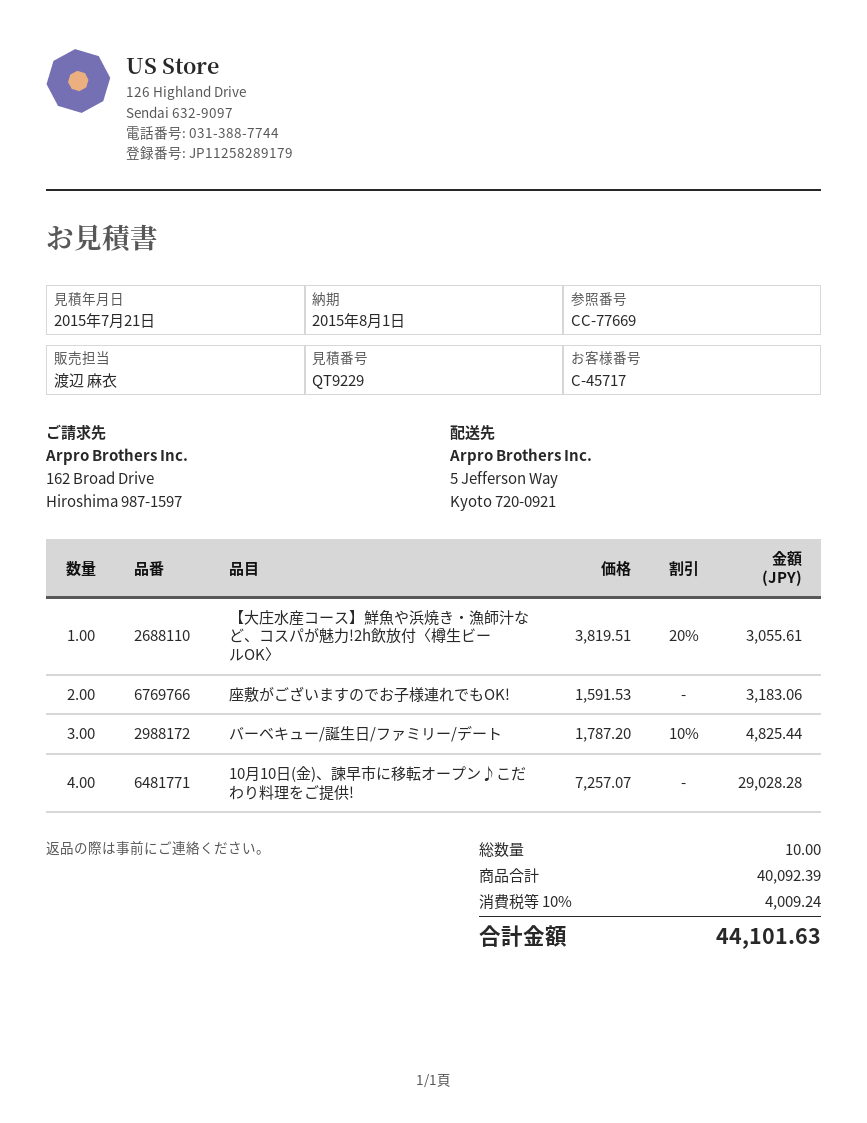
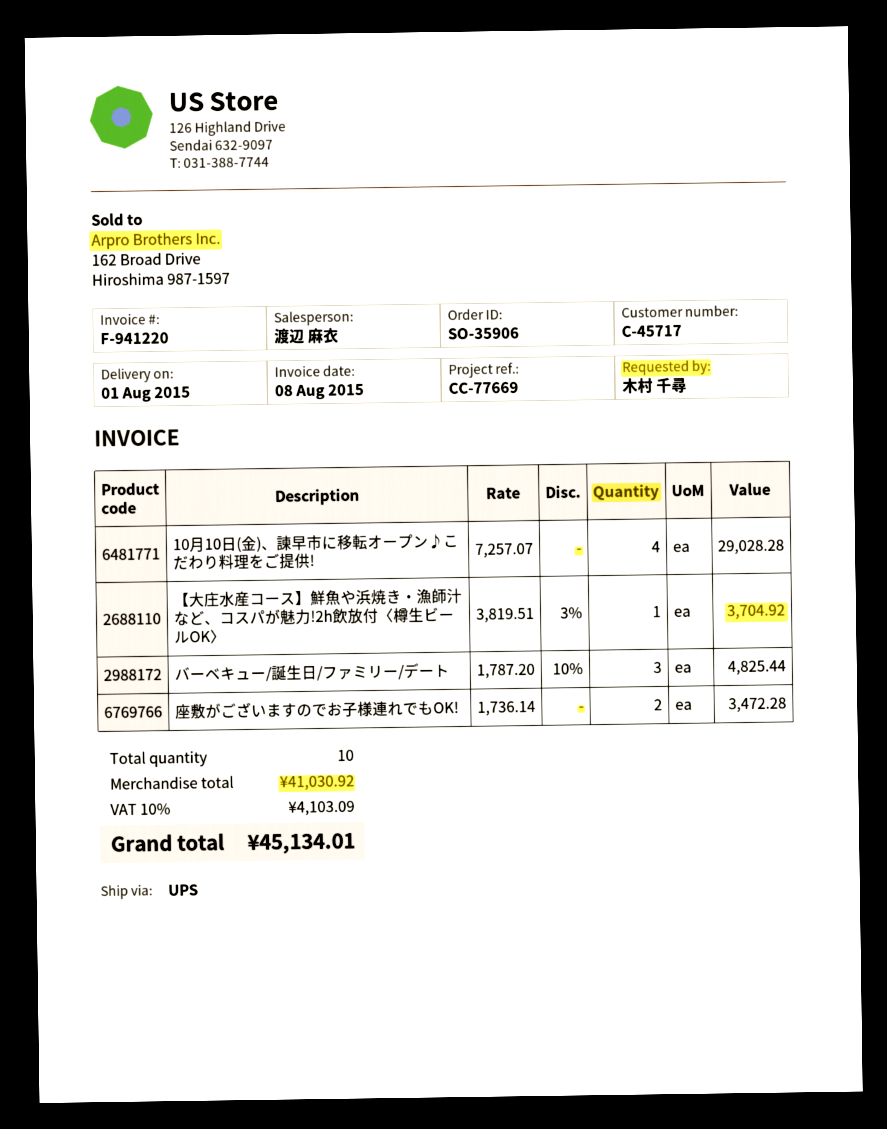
【大庄水産コース】鮮魚や浜焼き・漁師汁など、コスパが魅力!2h飲放付〈樽生ビールOK〉: 1 x 3819.51 - 20% = 3055.61 -> 1 x 3819.51 - 3% = 3704.92
座敷がございますのでお子様連れでもOK!: 2 x 1591.53 = 3183.06 -> 2 x 1736.14 = 3472.28
subtotal: 40092.39 -> 41030.92
tax: 10% = 4009.24 -> 10% = 4103.09
total: 44101.63 -> 45134.01

